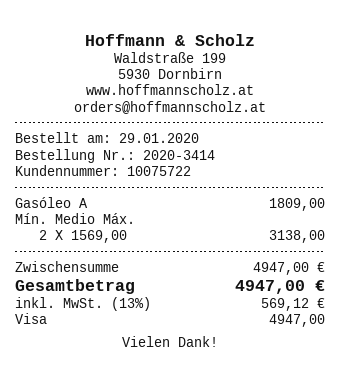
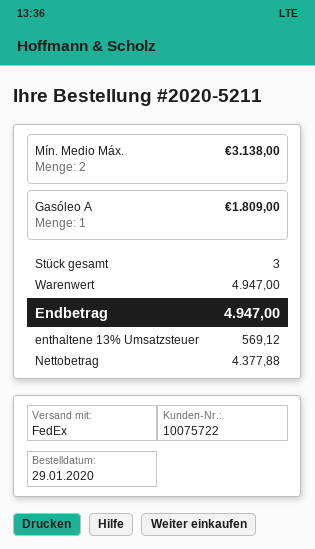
order number: 2020-3414 -> 2020-5211

